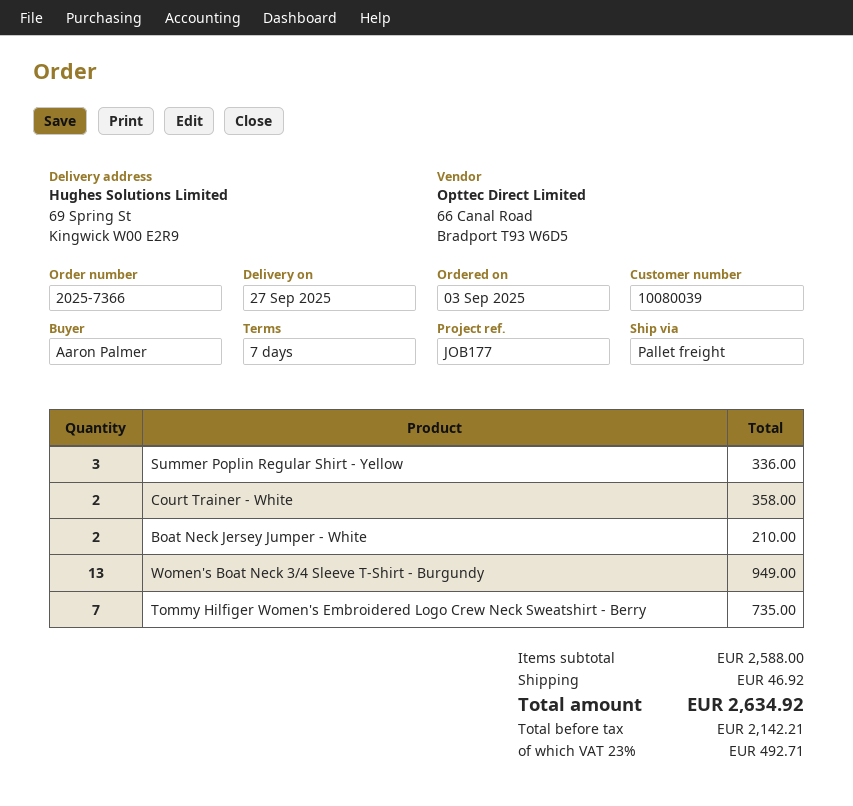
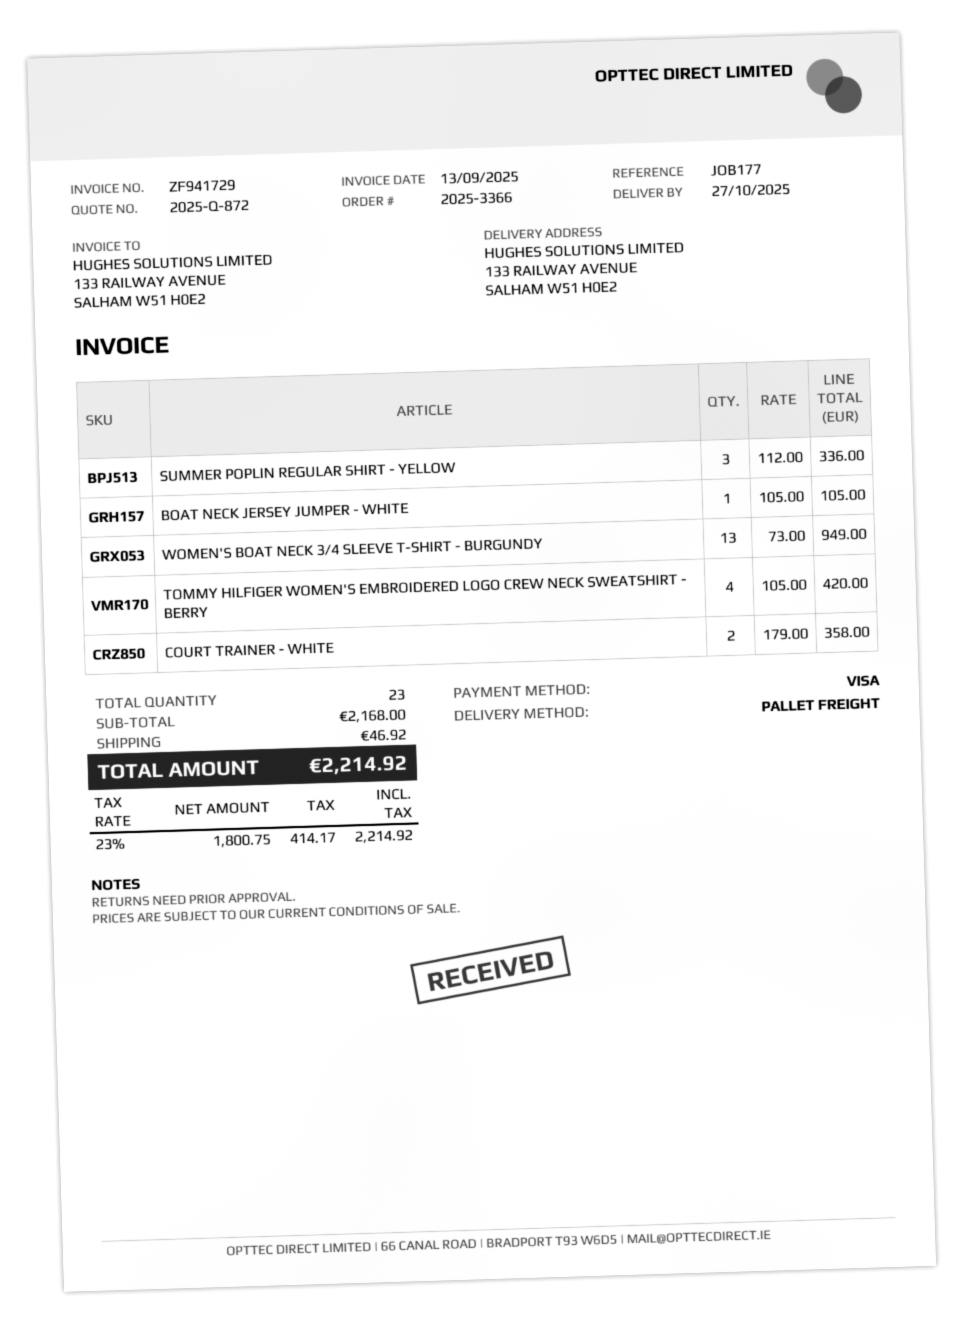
order number: 2025-7366 -> 2025-3366
delivery date: 2025-09-27 -> 2025-10-27
ship to: 69 Spring St, Kingwick W00 E2R9 -> 133 RAILWAY AVENUE, SALHAM W51 H0E2
Boat Neck Jersey Jumper - White: 2 for 210.00 -> 1 for 105.00
Tommy Hilfiger Women's Embroidered Logo Crew Neck Sweatshirt - Berry: 7 for 735.00 -> 4 for 420.00
subtotal: 2588.00 -> 2168.00
net: 2142.21 -> 1800.75
tax: 23% = 492.71 -> 23% = 414.17
total: 2634.92 -> 2214.92

